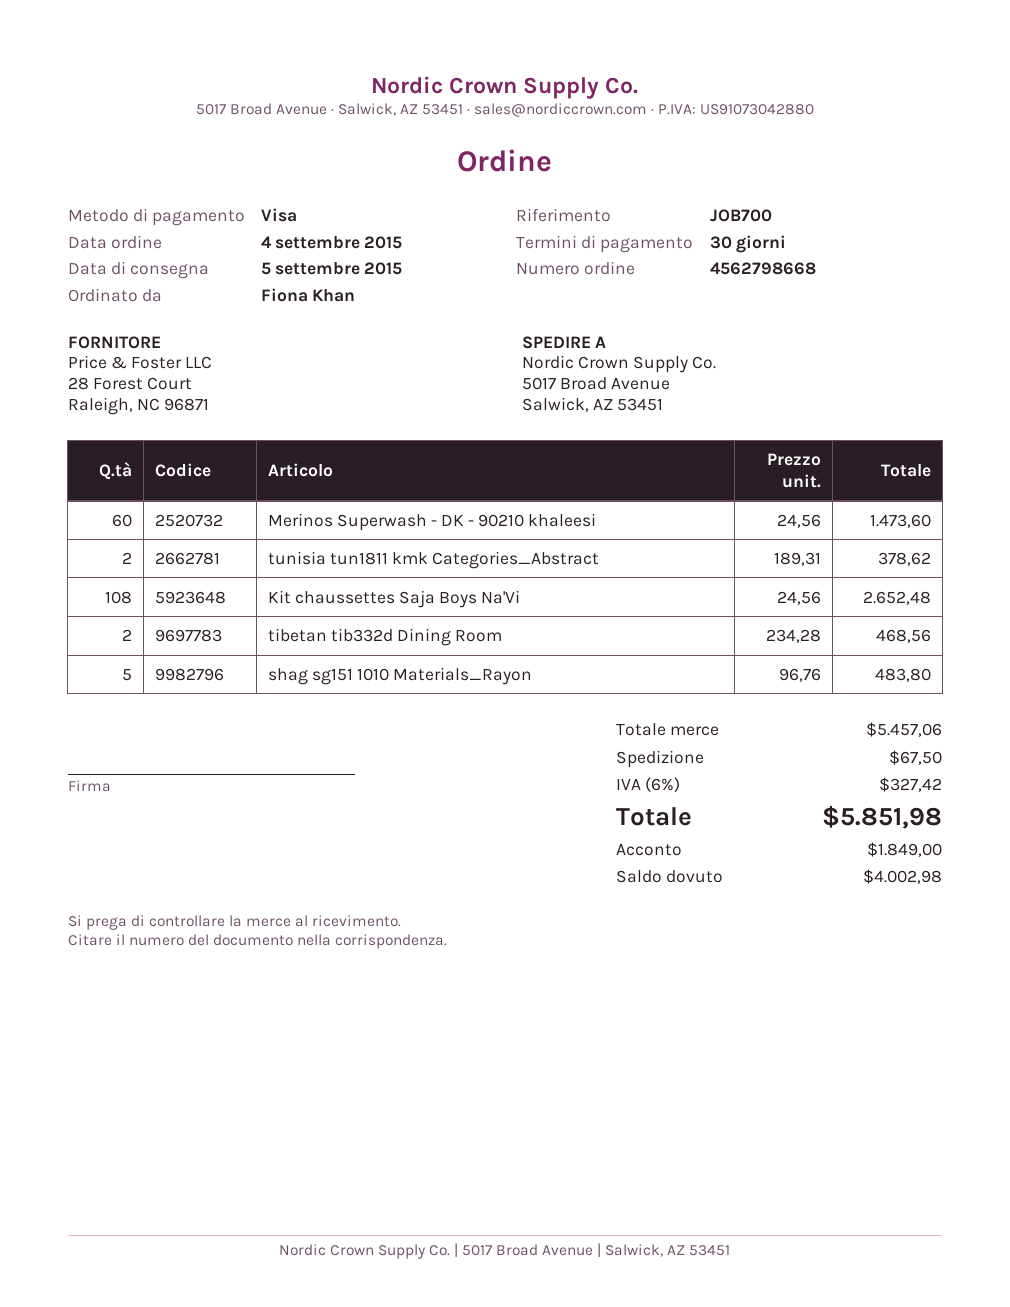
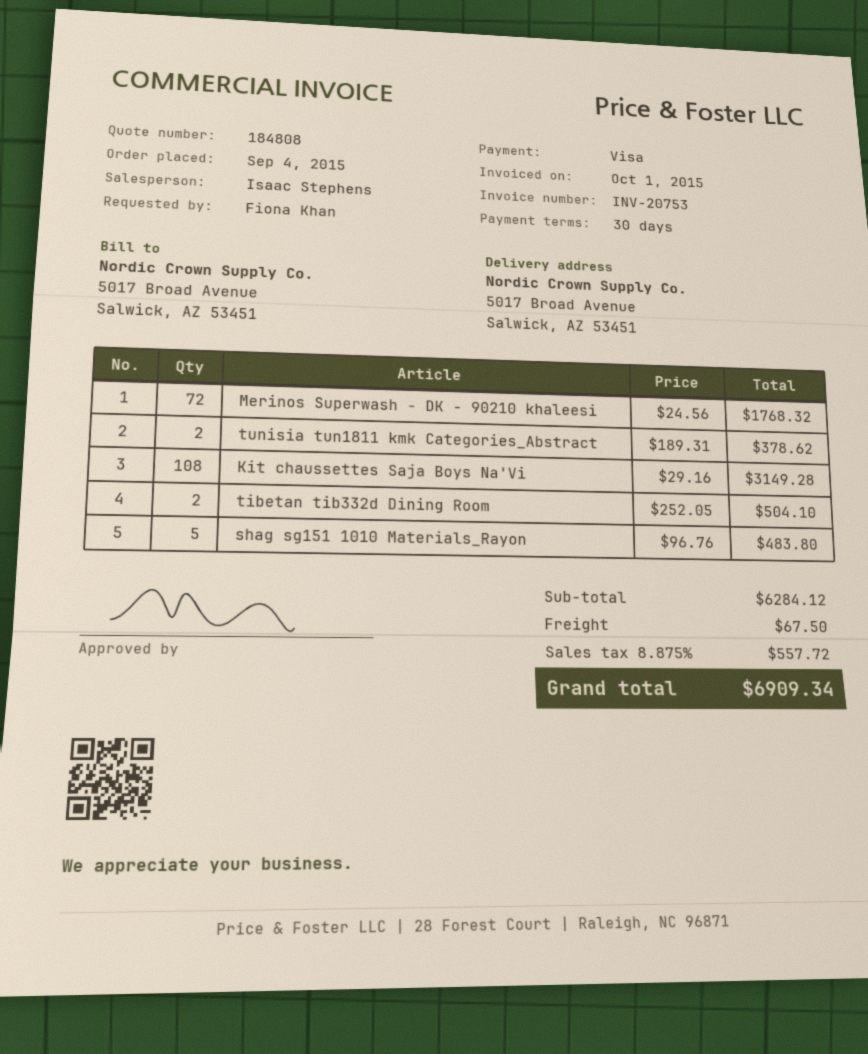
Merinos Superwash - DK - 90210 khaleesi: 60 x 24.56 = 1473.60 -> 72 x 24.56 = 1768.32
Kit chaussettes Saja Boys Na'Vi: 108 x 24.56 = 2652.48 -> 108 x 29.16 = 3149.28
tibetan tib332d Dining Room: 2 x 234.28 = 468.56 -> 2 x 252.05 = 504.10
subtotal: 5457.06 -> 6284.12
tax: 6% = 327.42 -> 8.875% = 557.72
total: 5851.98 -> 6909.34

